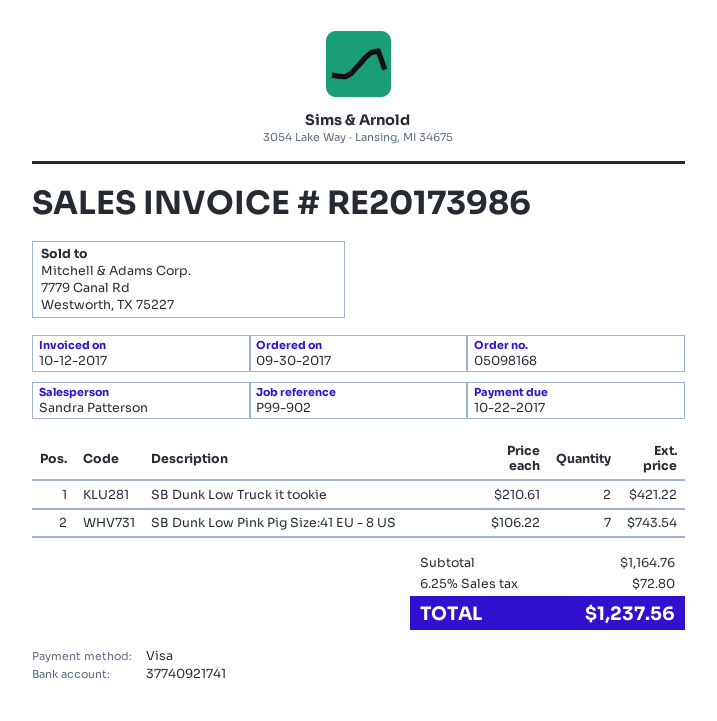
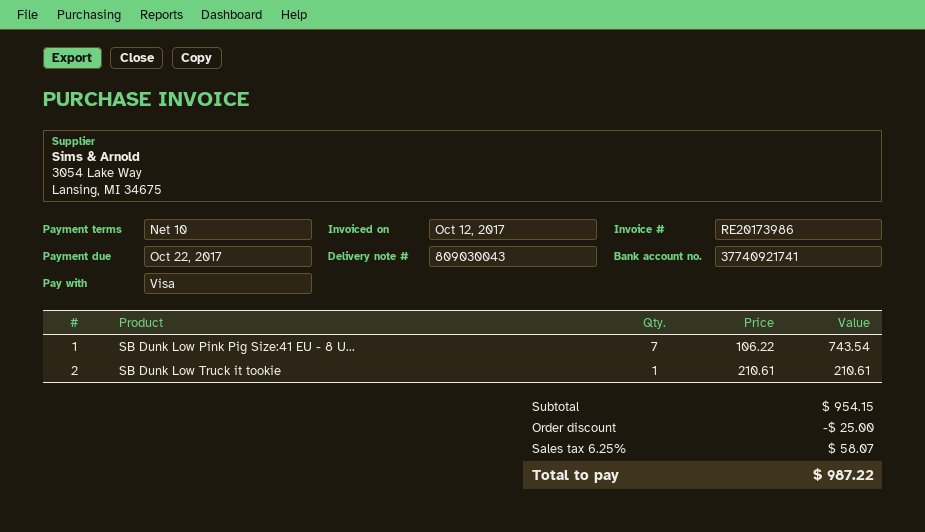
SB Dunk Low Truck it tookie: 2 x 210.61 = 421.22 -> 1 x 210.61 = 210.61
subtotal: 1164.76 -> 954.15
discount: none -> 25.00
tax: 6.25% = 72.80 -> 6.25% = 58.07
total: 1237.56 -> 987.22

